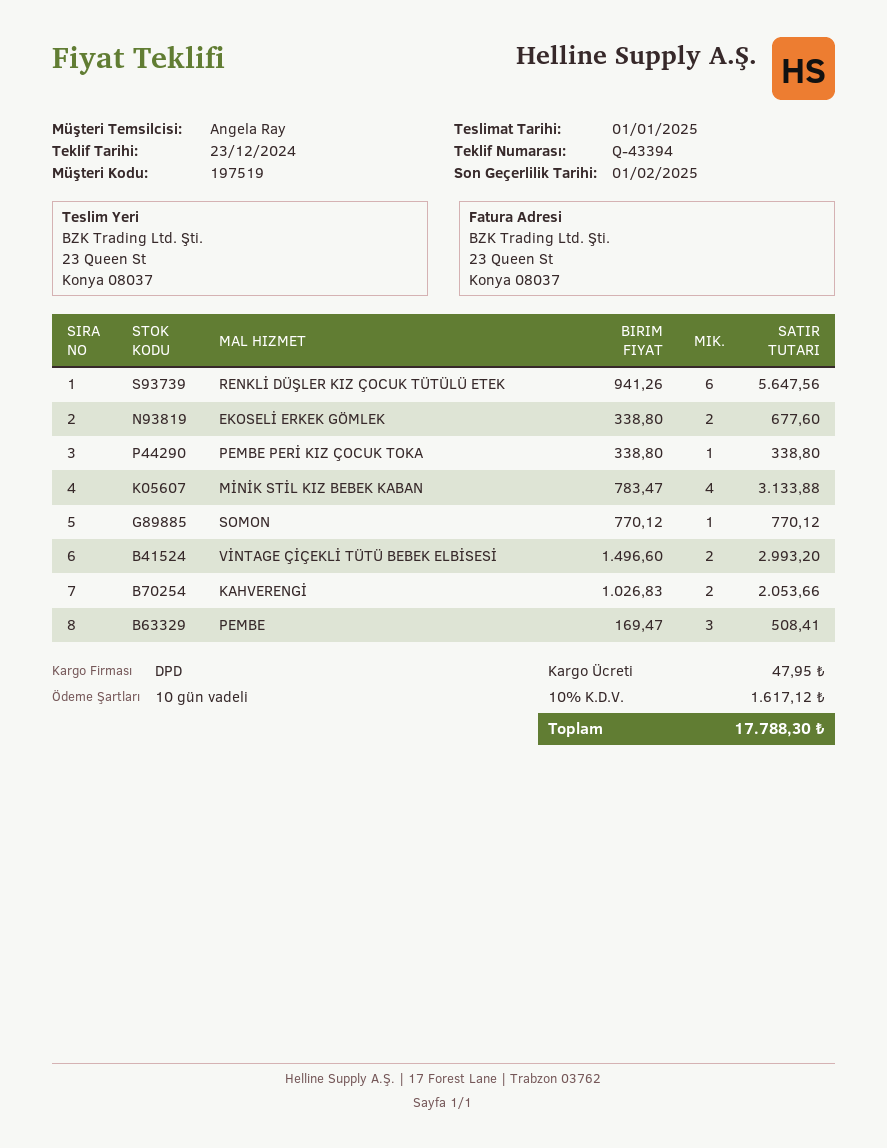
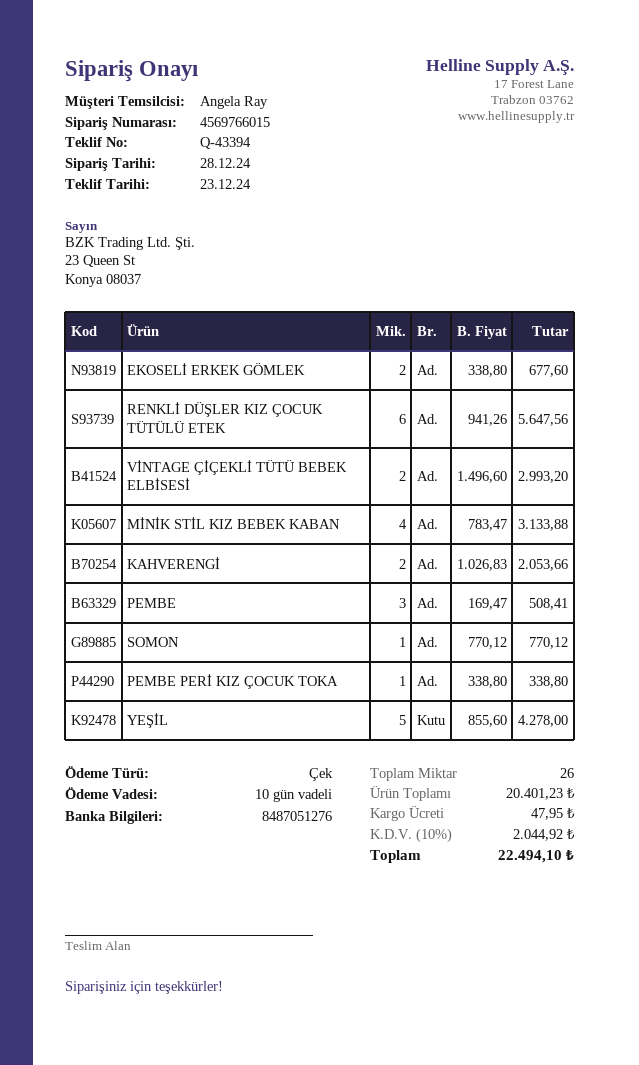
YEŞİL: none -> 5 x 855.60 = 4278.00
tax: 10% = 1617.12 -> 10% = 2044.92
total: 17788.30 -> 22494.10

